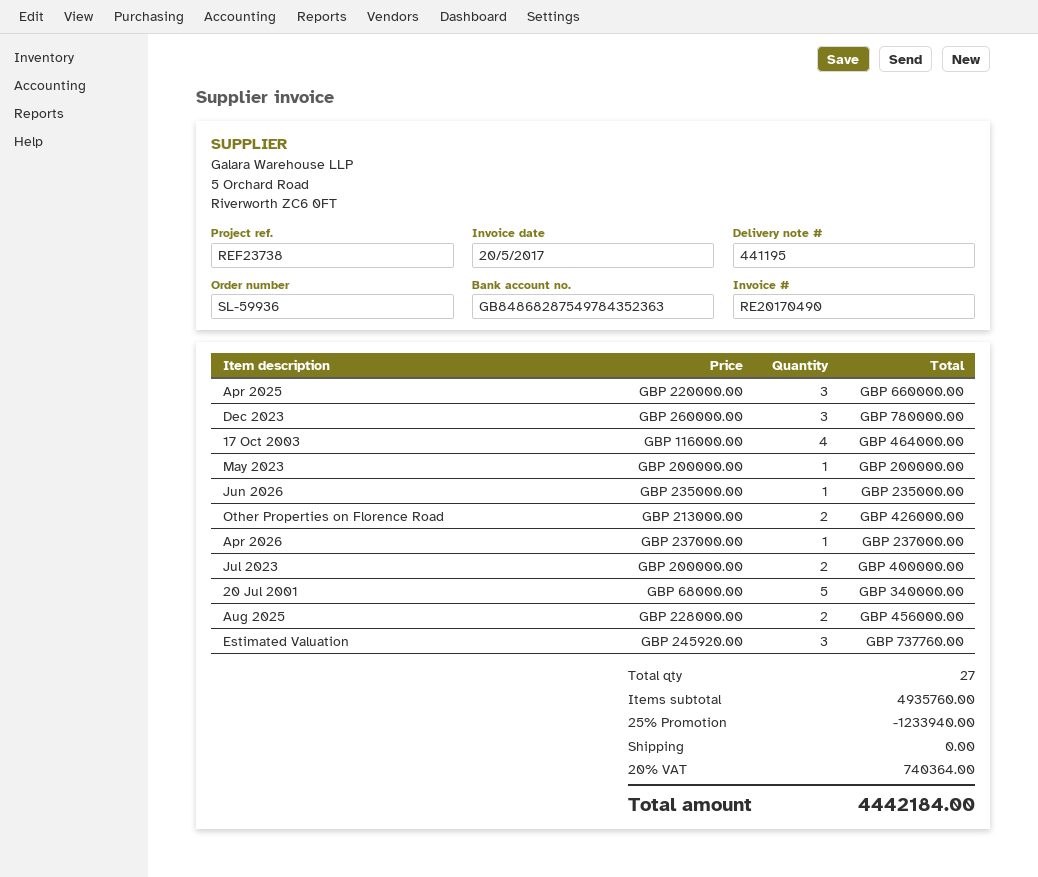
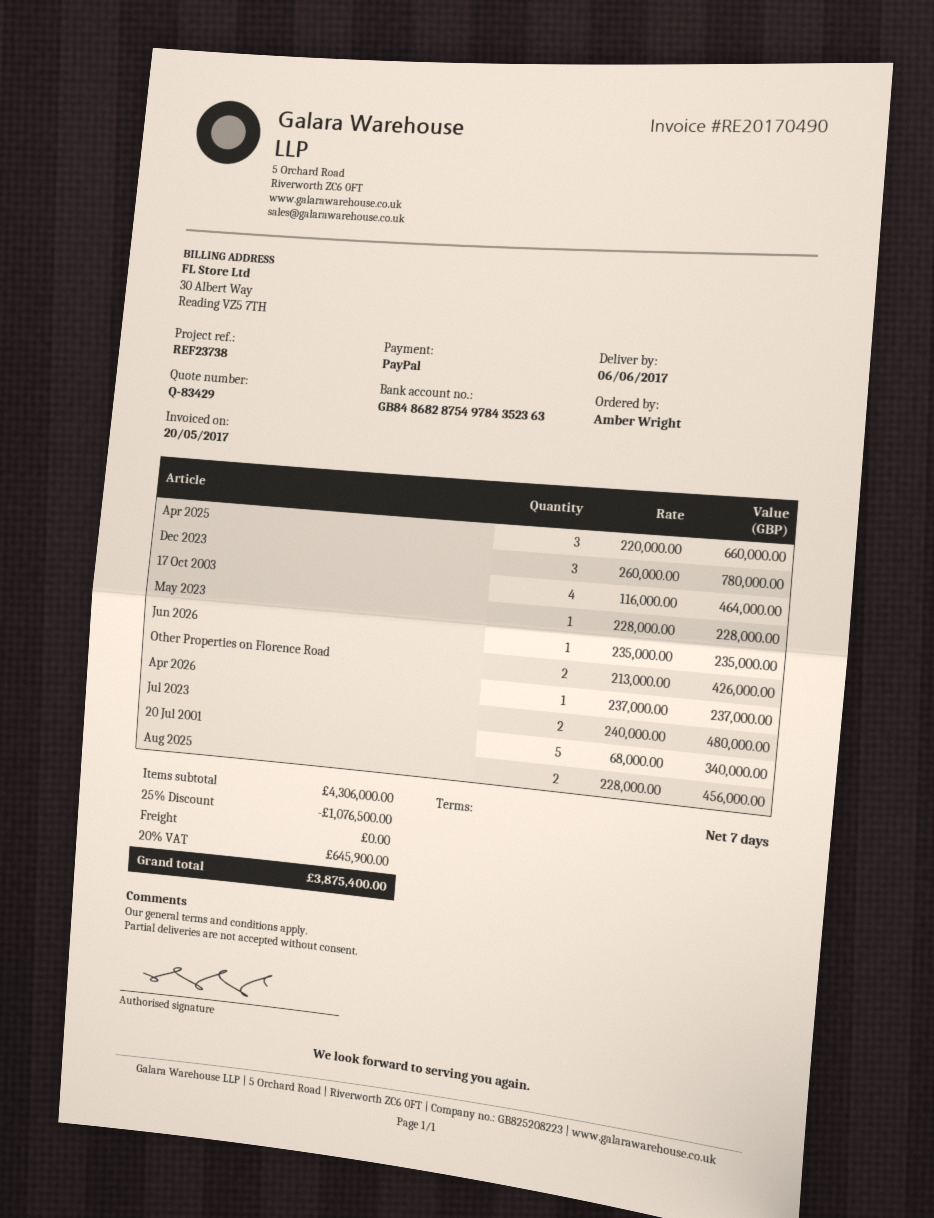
May 2023: 1 x 200000.00 = 200000.00 -> 1 x 228000.00 = 228000.00
Jul 2023: 2 x 200000.00 = 400000.00 -> 2 x 240000.00 = 480000.00
Estimated Valuation: 3 x 245920.00 = 737760.00 -> none
subtotal: 4935760.00 -> 4306000.00
discount: 25% = 1233940.00 -> 25% = 1076500.00
tax: 20% = 740364.00 -> 20% = 645900.00
total: 4442184.00 -> 3875400.00

